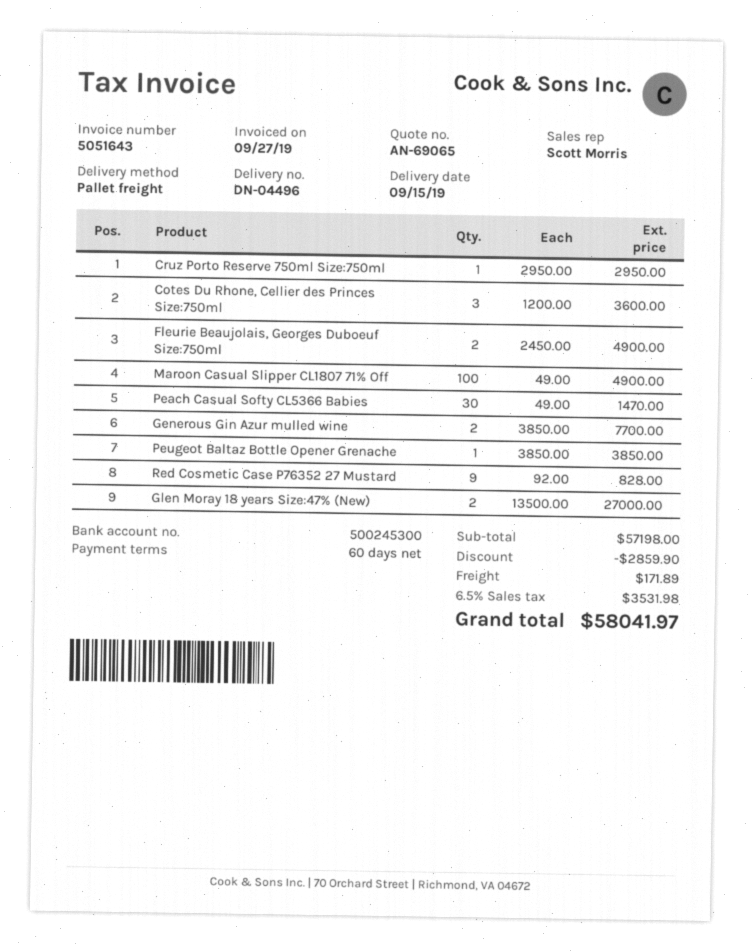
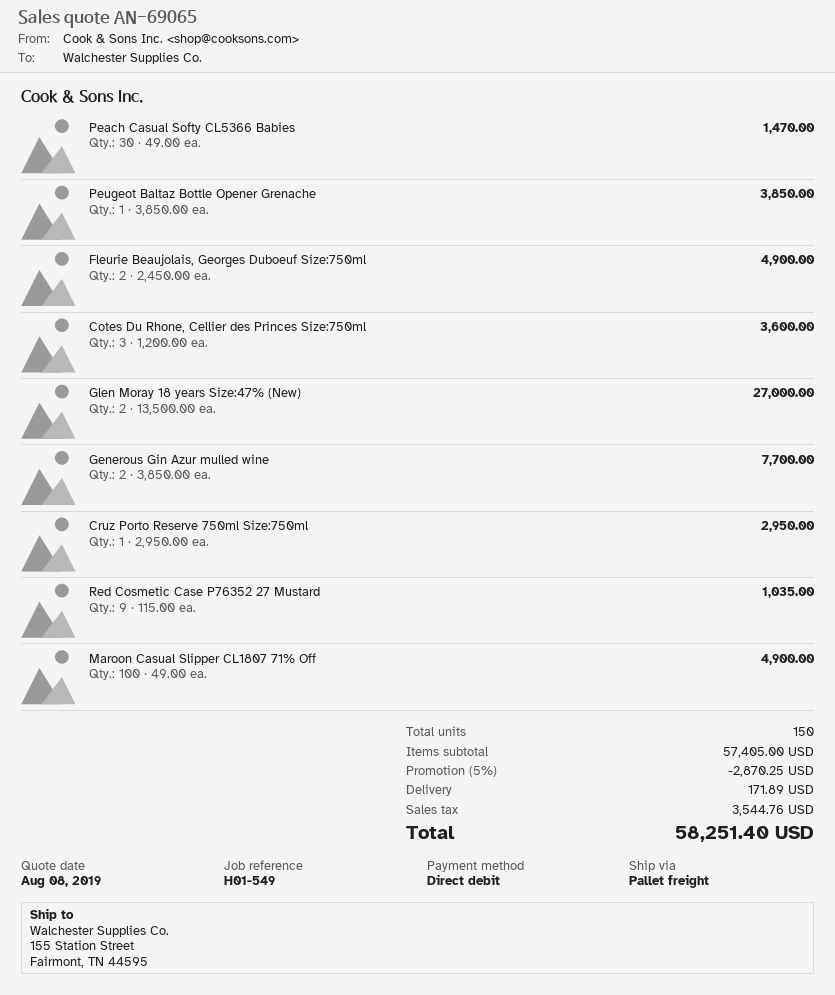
Red Cosmetic Case P76352 27 Mustard: 9 x 92.00 = 828.00 -> 9 x 115.00 = 1035.00
subtotal: 57198.00 -> 57405.00
discount: 2859.90 -> 2870.25
tax: 3531.98 -> 3544.76
total: 58041.97 -> 58251.40

